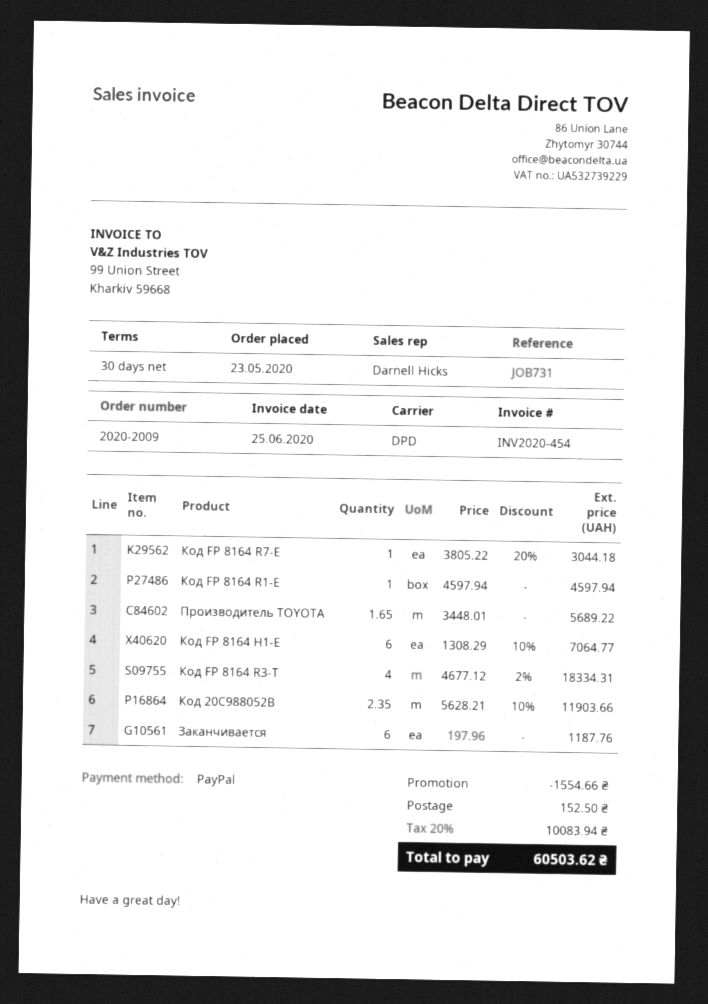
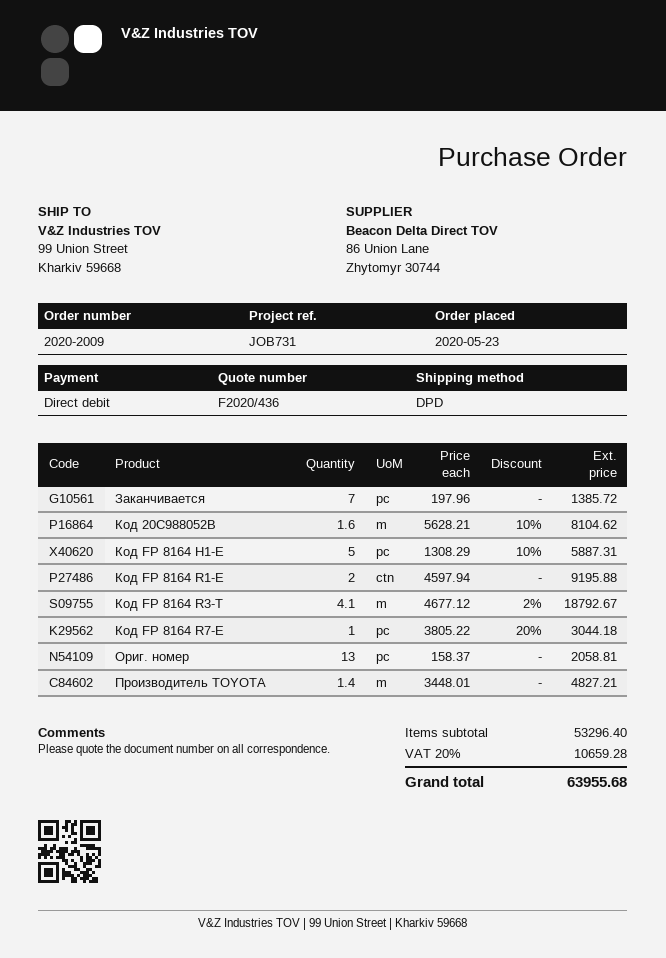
payment method: PayPal -> direct debit
Код FP 8164 R1-E: 1 x 4597.94 = 4597.94 -> 2 x 4597.94 = 9195.88
Производитель TOYOTA: 1.65 x 3448.01 = 5689.22 -> 1.4 x 3448.01 = 4827.21
Код FP 8164 H1-E: 6 x 1308.29 - 10% = 7064.77 -> 5 x 1308.29 - 10% = 5887.31
Код FP 8164 R3-T: 4 x 4677.12 - 2% = 18334.31 -> 4.1 x 4677.12 - 2% = 18792.67
Код 20C988052B: 2.35 x 5628.21 - 10% = 11903.66 -> 1.6 x 5628.21 - 10% = 8104.62
Заканчивается: 6 x 197.96 = 1187.76 -> 7 x 197.96 = 1385.72
Ориг. номер: none -> 13 x 158.37 = 2058.81
discount: 1554.66 -> none
shipping: 152.50 -> none
tax: 20% = 10083.94 -> 20% = 10659.28
total: 60503.62 -> 63955.68

